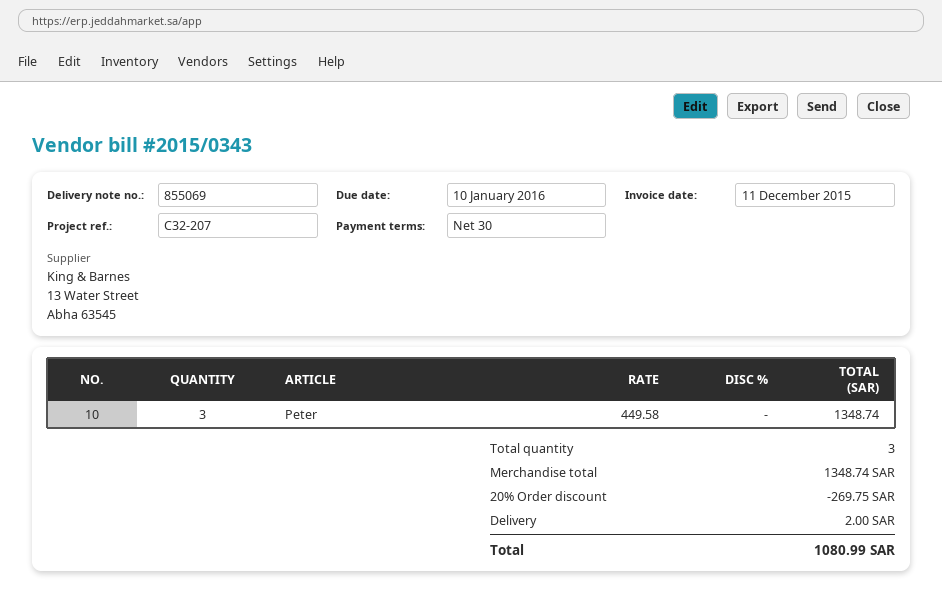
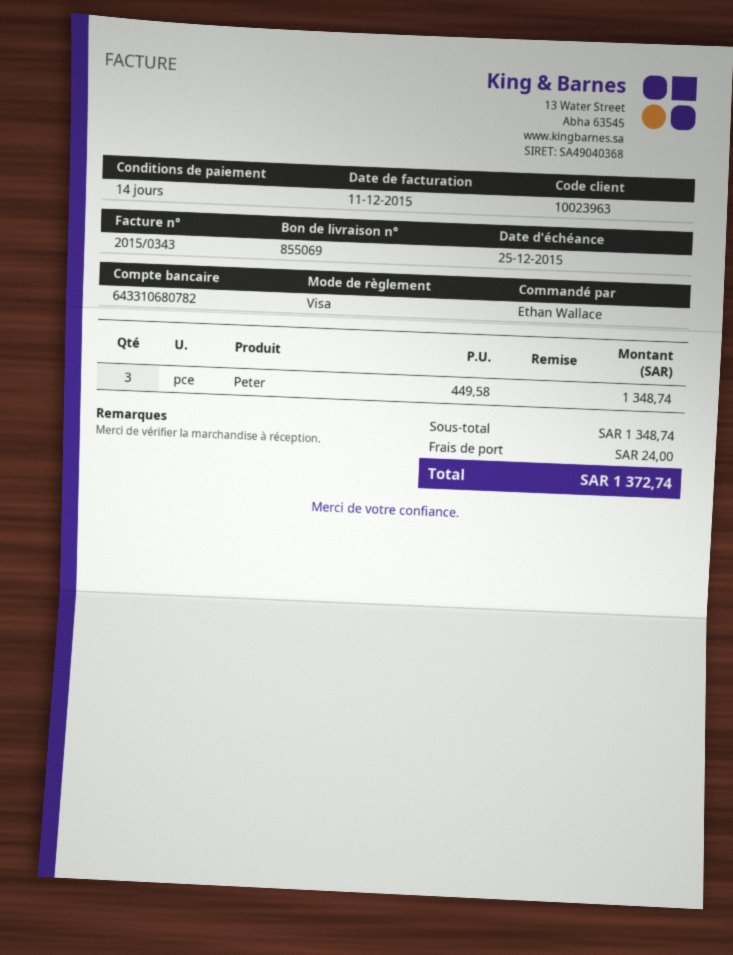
payment terms: 30 days -> 14 days
due date: 2016-01-10 -> 2015-12-25
discount: 20% = 269.75 -> none
shipping: 2.00 -> 24.00
total: 1080.99 -> 1372.74

